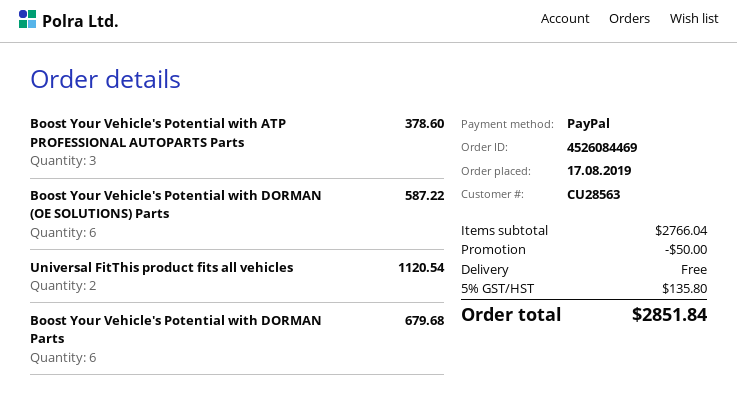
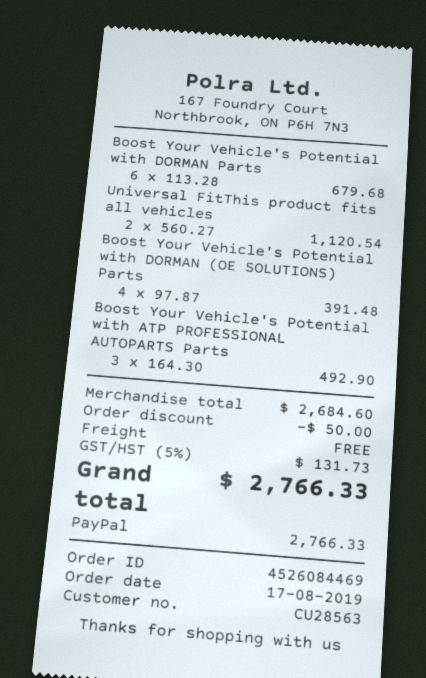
Boost Your Vehicle's Potential with ATP PROFESSIONAL AUTOPARTS Parts: 3 for 378.60 -> 3 for 492.90
Boost Your Vehicle's Potential with DORMAN (OE SOLUTIONS) Parts: 6 for 587.22 -> 4 for 391.48
subtotal: 2766.04 -> 2684.60
tax: 5% = 135.80 -> 5% = 131.73
total: 2851.84 -> 2766.33

